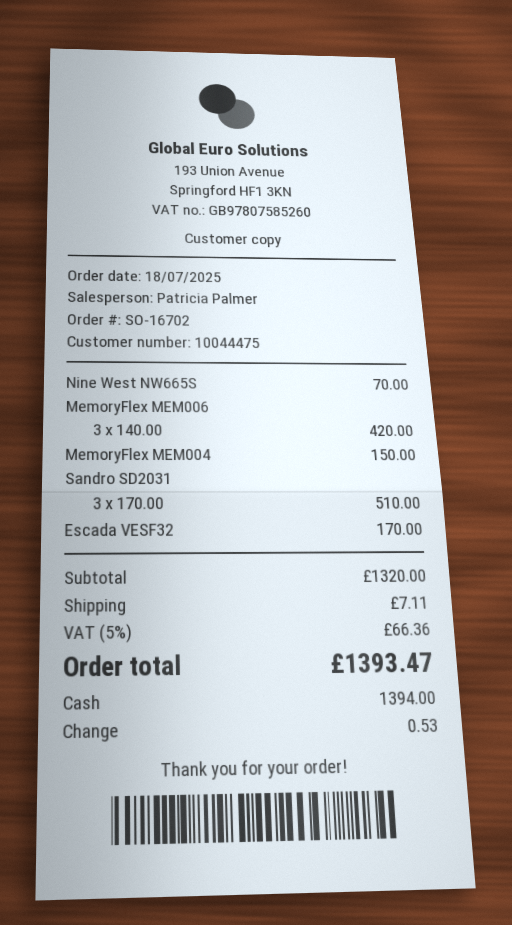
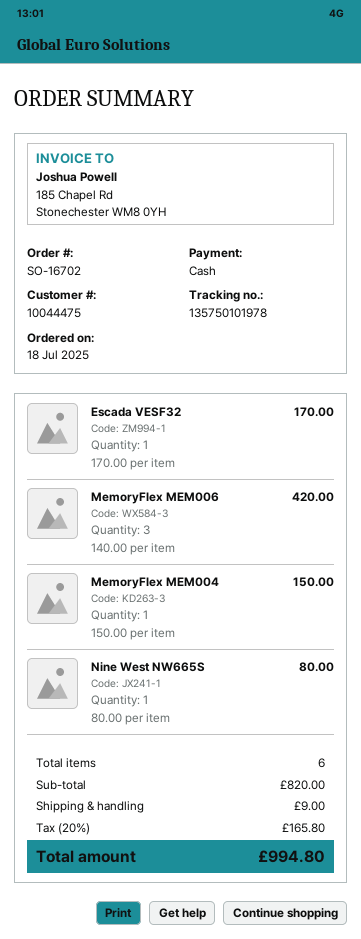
Nine West NW665S: 1 x 70.00 = 70.00 -> 1 x 80.00 = 80.00
Sandro SD2031: 3 x 170.00 = 510.00 -> none
subtotal: 1320.00 -> 820.00
shipping: 7.11 -> 9.00
tax: 5% = 66.36 -> 20% = 165.80
total: 1393.47 -> 994.80

